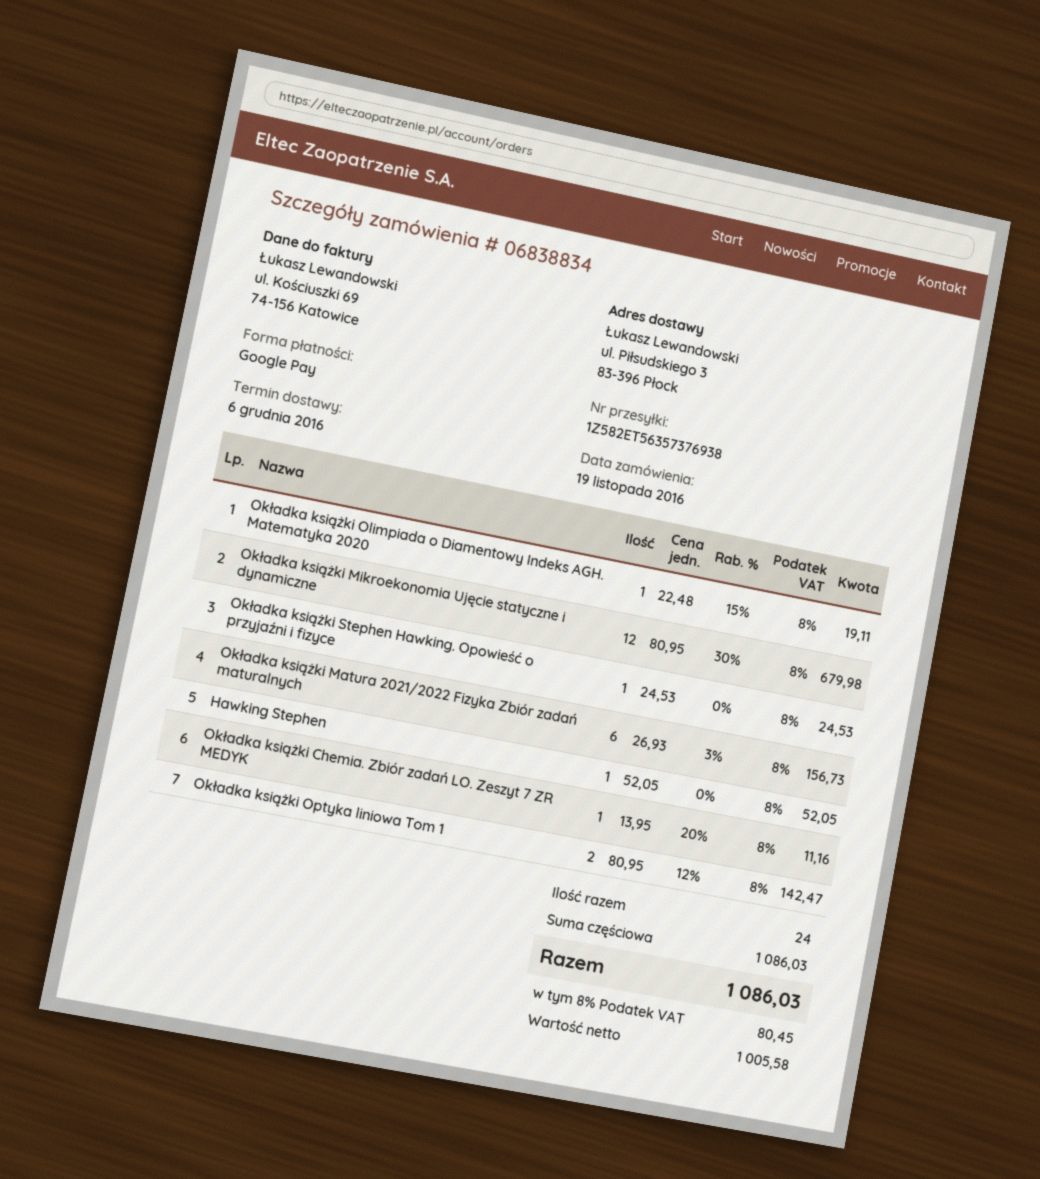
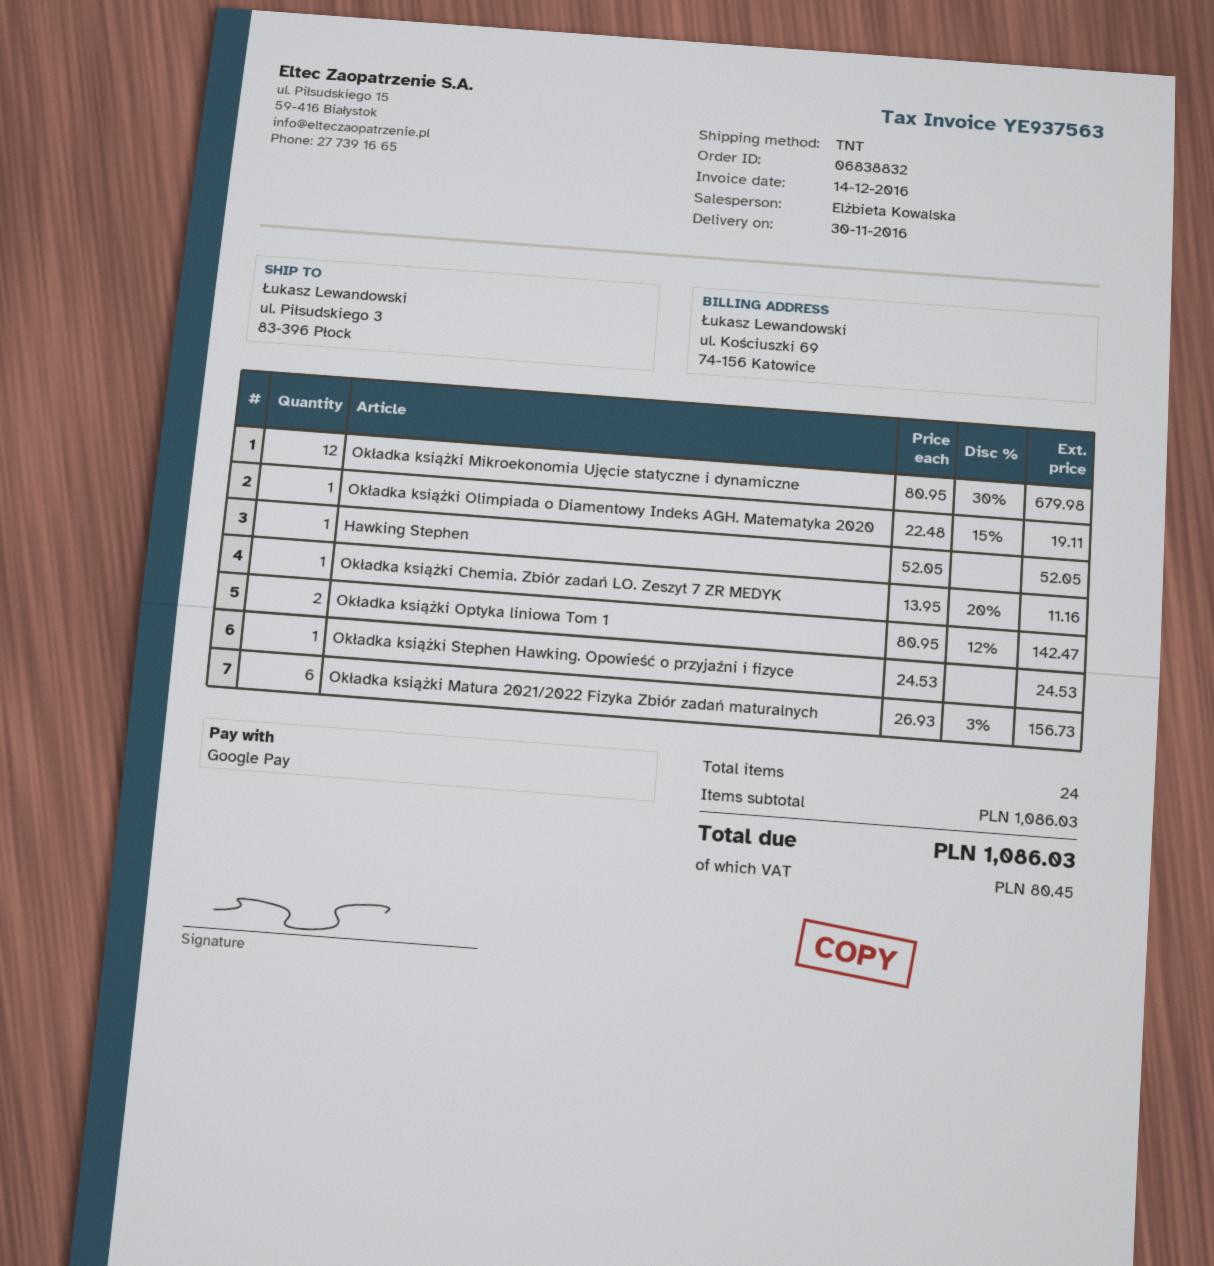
order number: 06838834 -> 06838832
delivery date: 2016-12-06 -> 2016-11-30

